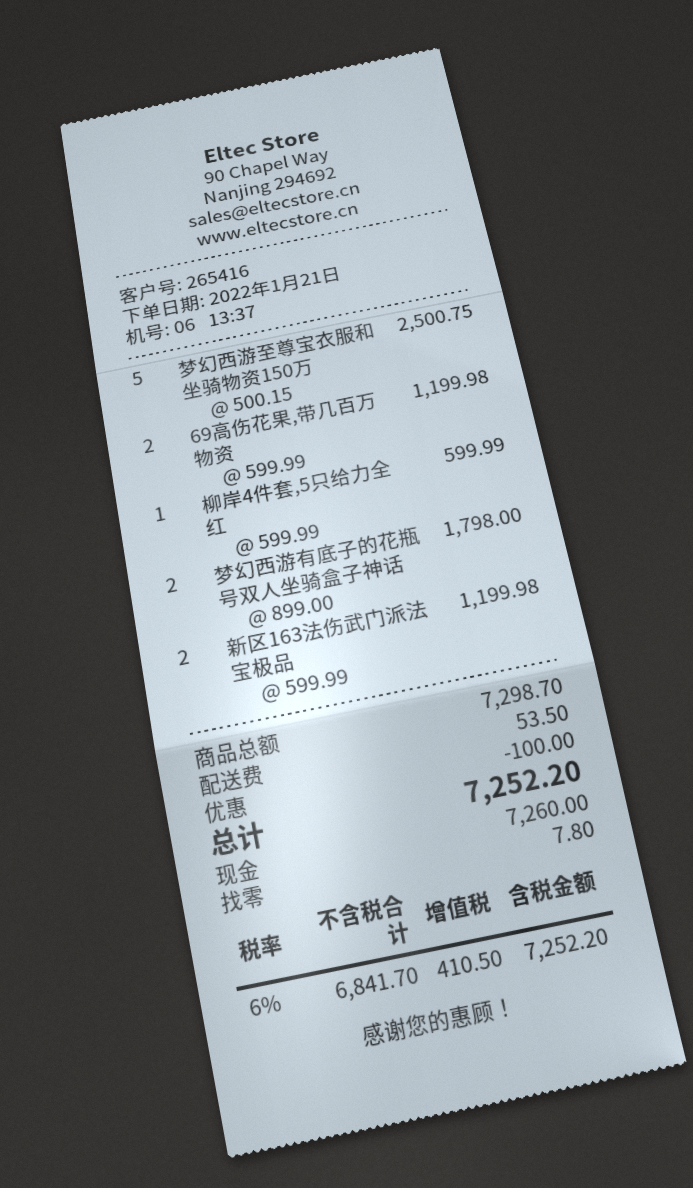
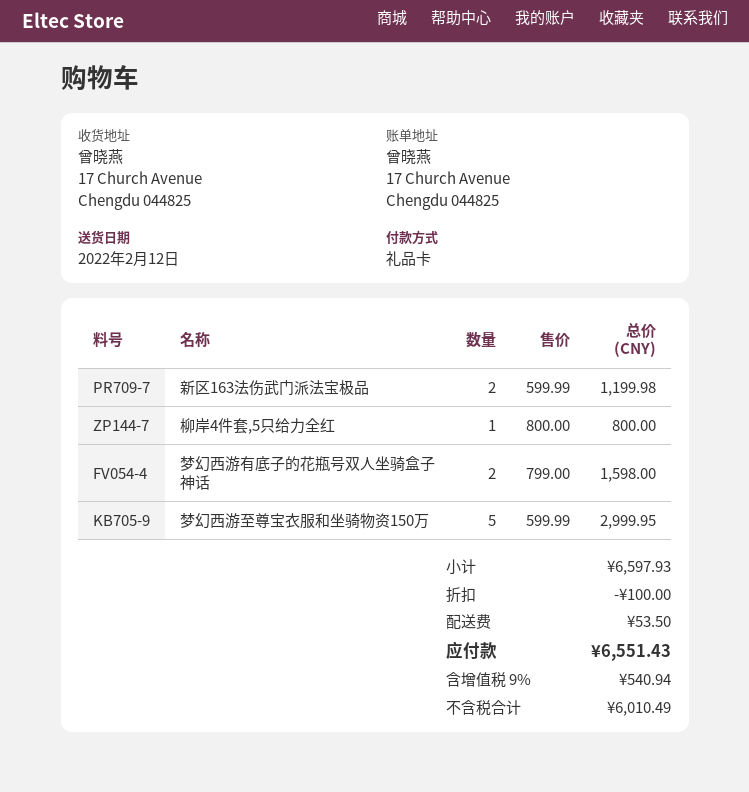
payment method: cash -> gift card
梦幻西游至尊宝衣服和坐骑物资150万: 5 x 500.15 = 2500.75 -> 5 x 599.99 = 2999.95
69高伤花果,带几百万物资: 2 x 599.99 = 1199.98 -> none
柳岸4件套,5只给力全红: 1 x 599.99 = 599.99 -> 1 x 800.00 = 800.00
梦幻西游有底子的花瓶号双人坐骑盒子神话: 2 x 899.00 = 1798.00 -> 2 x 799.00 = 1598.00
subtotal: 7298.70 -> 6597.93
net: 6841.70 -> 6010.49
tax: 6% = 410.50 -> 9% = 540.94
total: 7252.20 -> 6551.43

